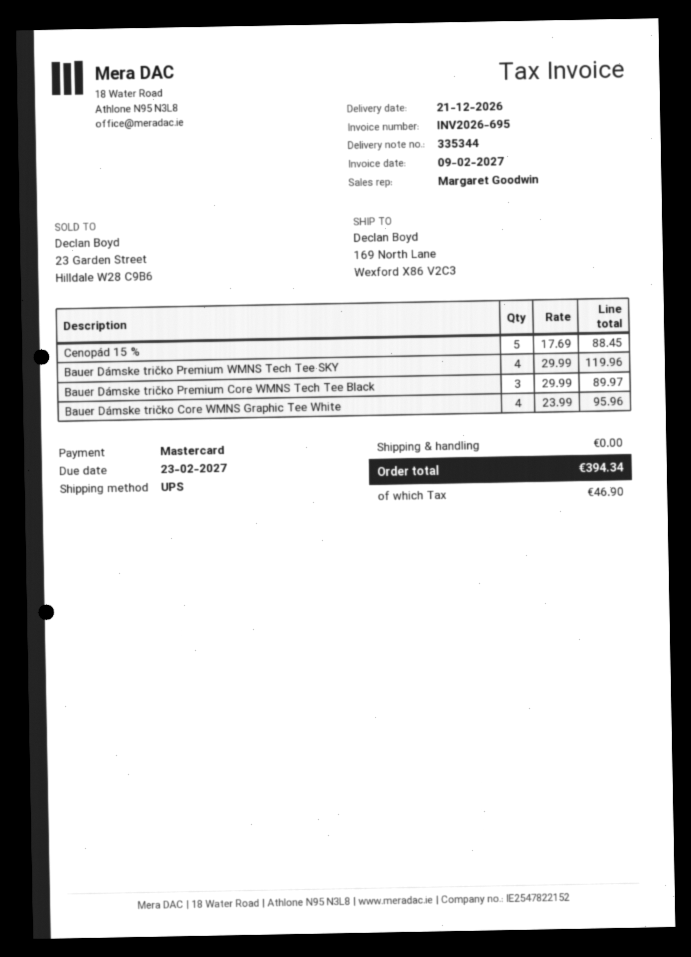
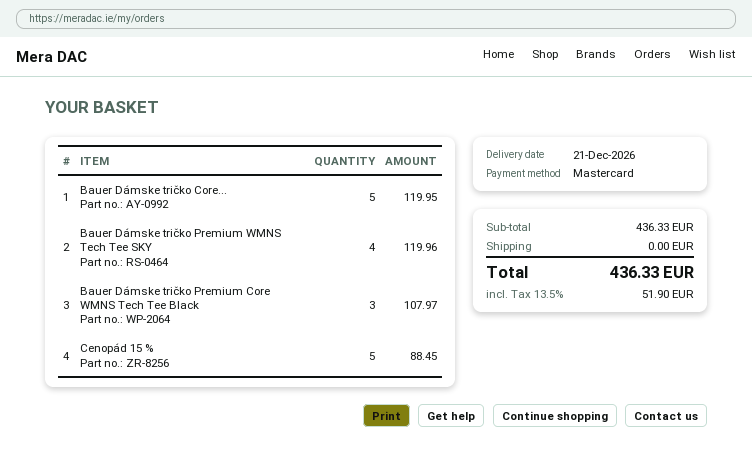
Bauer Dámske tričko Premium Core WMNS Tech Tee Black: 3 for 89.97 -> 3 for 107.97
Bauer Dámske tričko Core WMNS Graphic Tee White: 4 for 95.96 -> 5 for 119.95
tax: 46.90 -> 51.90
total: 394.34 -> 436.33

